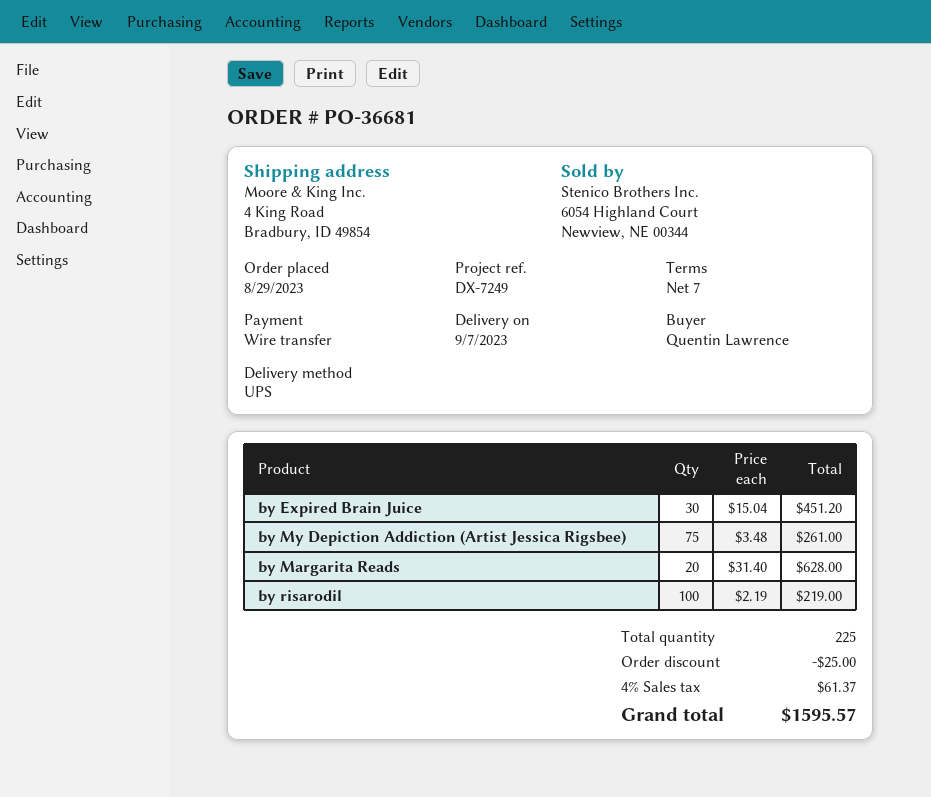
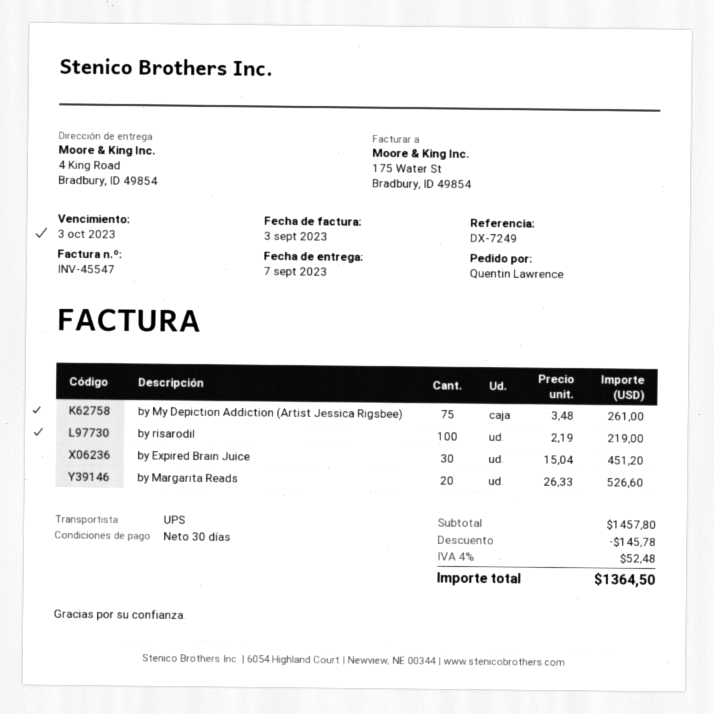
payment terms: 7 days -> 30 days
by Margarita Reads: 20 x 31.40 = 628.00 -> 20 x 26.33 = 526.60
discount: 25.00 -> 145.78
tax: 4% = 61.37 -> 4% = 52.48
total: 1595.57 -> 1364.50

